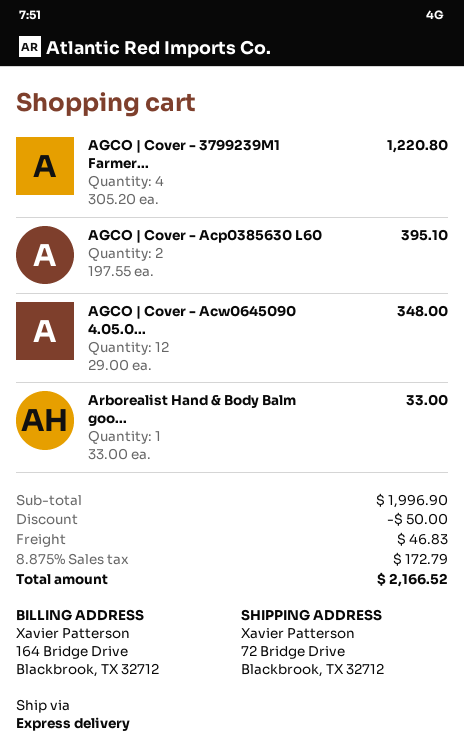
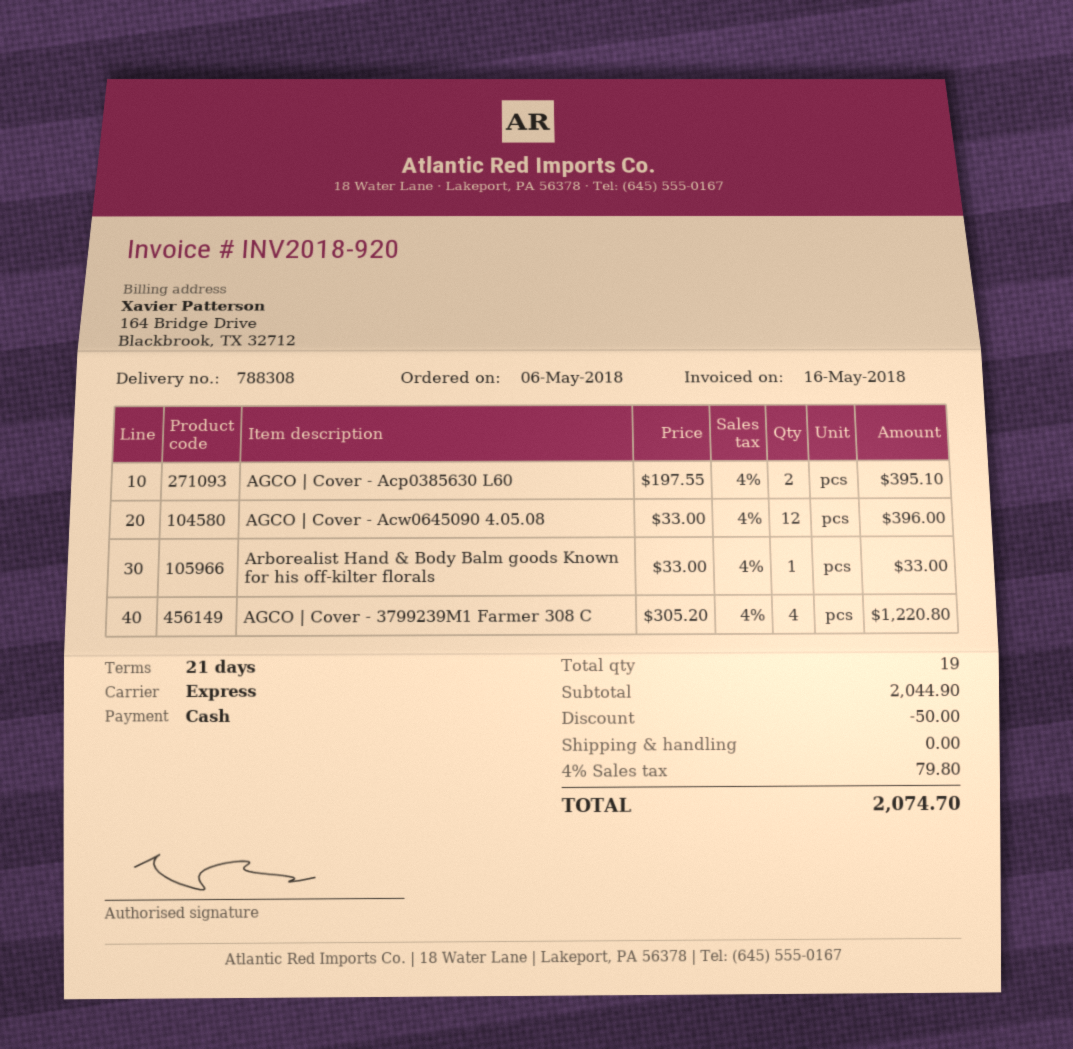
AGCO | Cover - Acw0645090 4.05.0...: 12 x 29.00 = 348.00 -> 12 x 33.00 = 396.00
subtotal: 1996.90 -> 2044.90
shipping: 46.83 -> 0.00
tax: 8.875% = 172.79 -> 4% = 79.80
total: 2166.52 -> 2074.70

